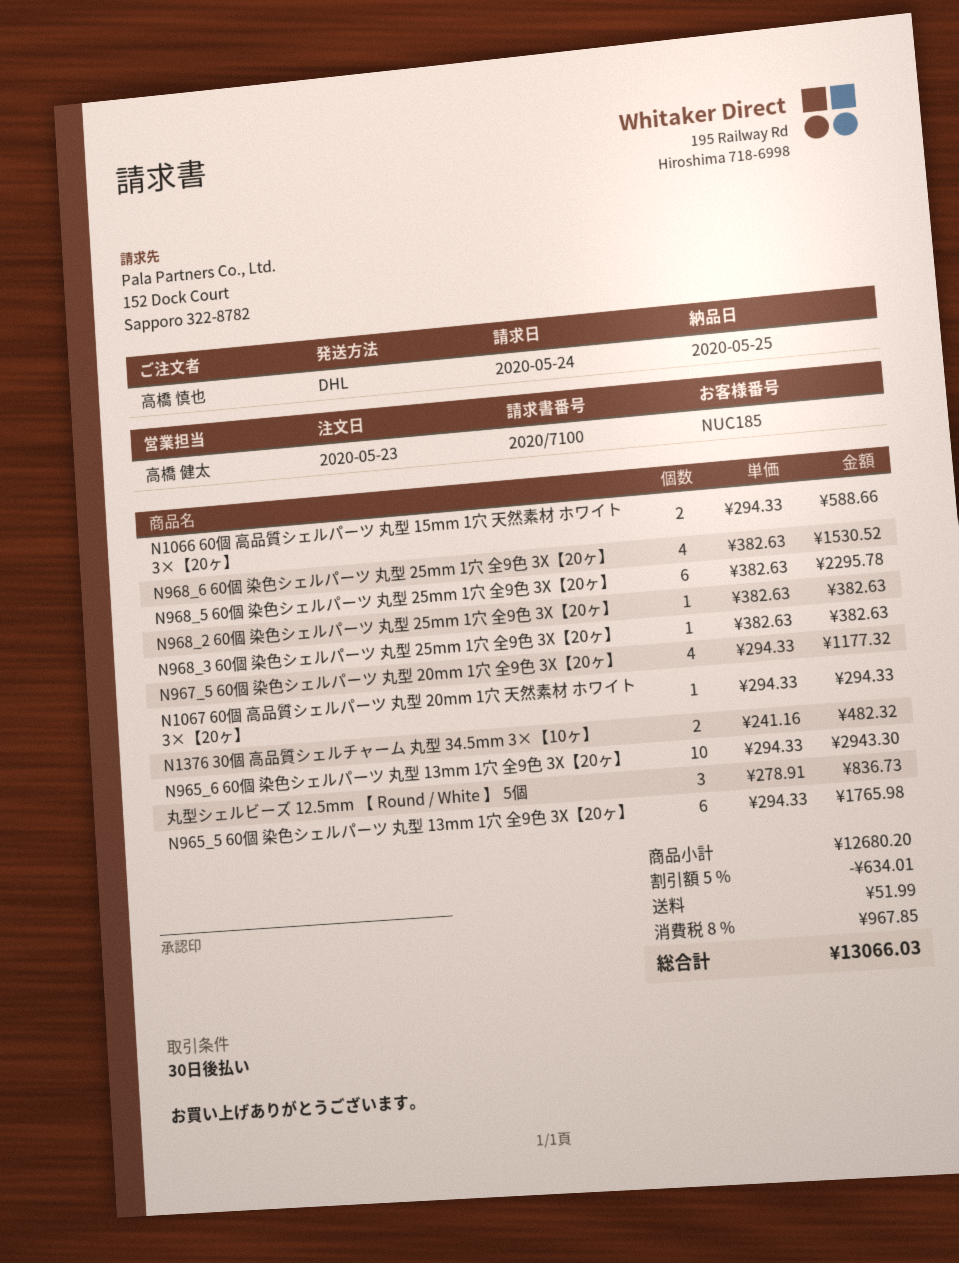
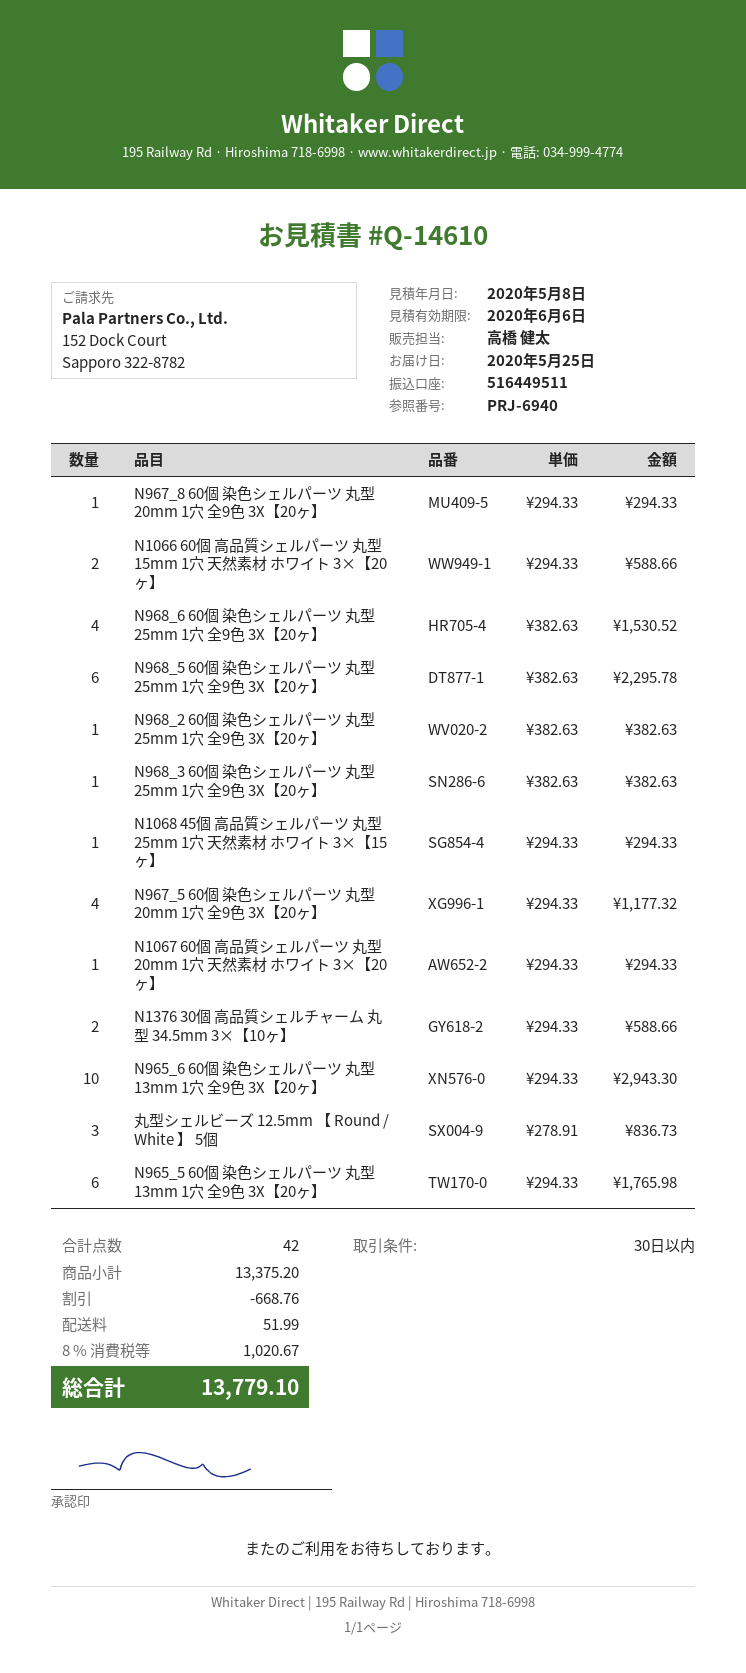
N1376 30個 高品質シェルチャーム 丸型 34.5mm 3×【10ヶ】: 2 x 241.16 = 482.32 -> 2 x 294.33 = 588.66
N967_8 60個 染色シェルパーツ 丸型 20mm 1穴 全9色 3X【20ヶ】: none -> 1 x 294.33 = 294.33
N1068 45個 高品質シェルパーツ 丸型 25mm 1穴 天然素材 ホワイト 3×【15ヶ】: none -> 1 x 294.33 = 294.33
subtotal: 12680.20 -> 13375.20
discount: 634.01 -> 668.76
tax: 8% = 967.85 -> 8% = 1020.67
total: 13066.03 -> 13779.10

